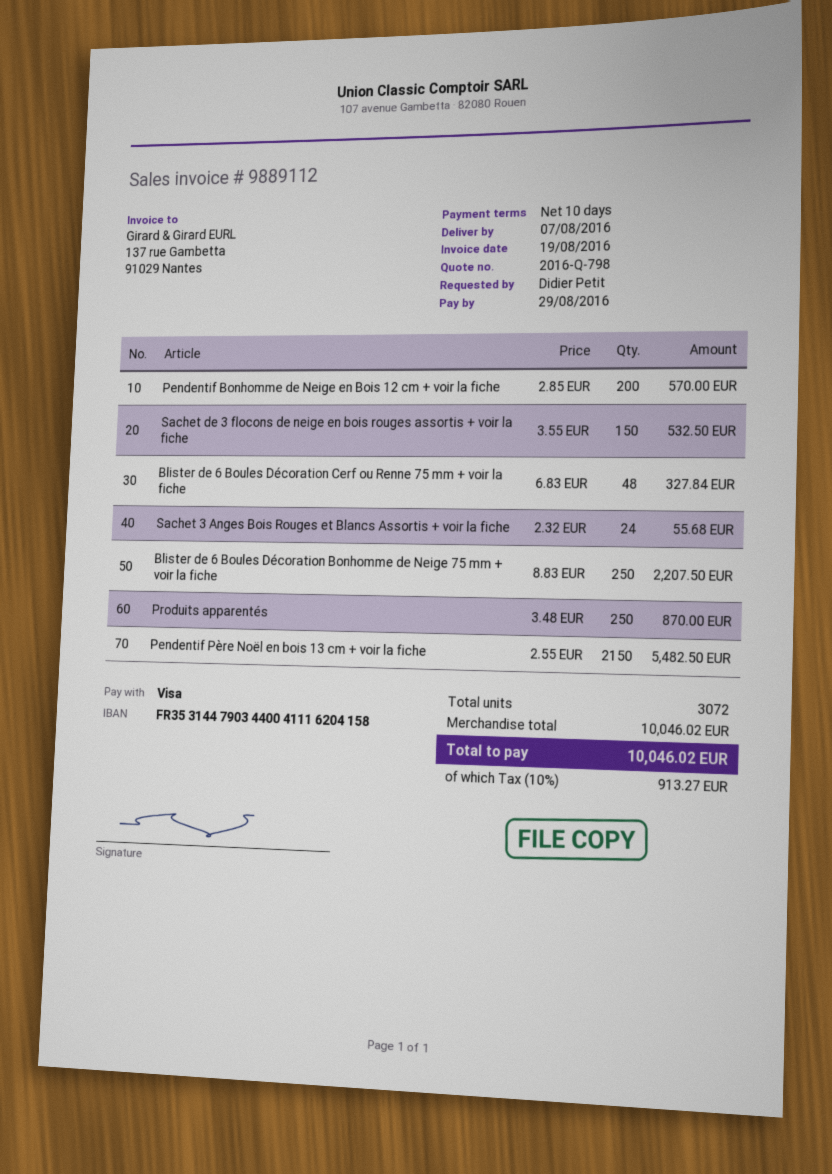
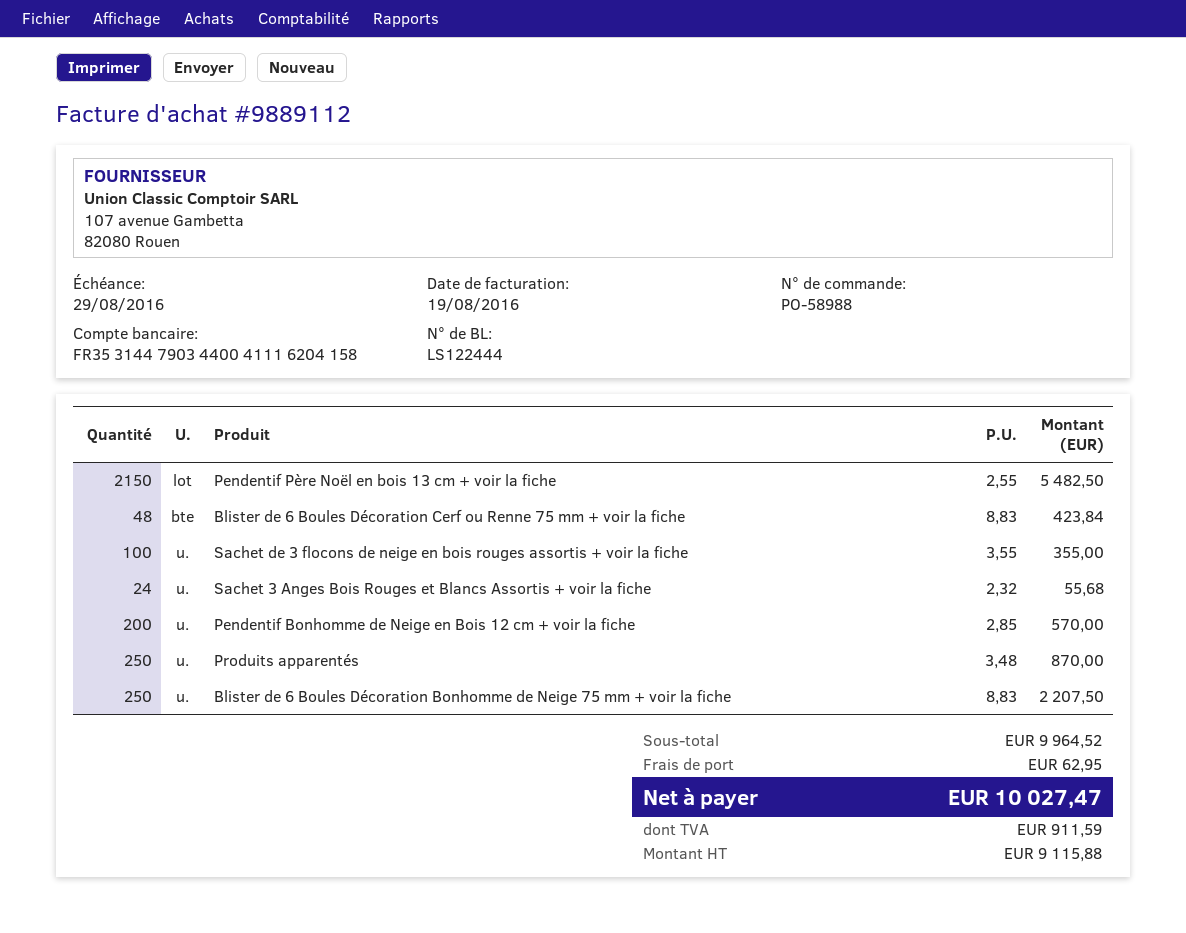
Sachet de 3 flocons de neige en bois rouges assortis + voir la fiche: 150 x 3.55 = 532.50 -> 100 x 3.55 = 355.00
Blister de 6 Boules Décoration Cerf ou Renne 75 mm + voir la fiche: 48 x 6.83 = 327.84 -> 48 x 8.83 = 423.84
subtotal: 10046.02 -> 9964.52
shipping: none -> 62.95
tax: 913.27 -> 911.59
total: 10046.02 -> 10027.47

